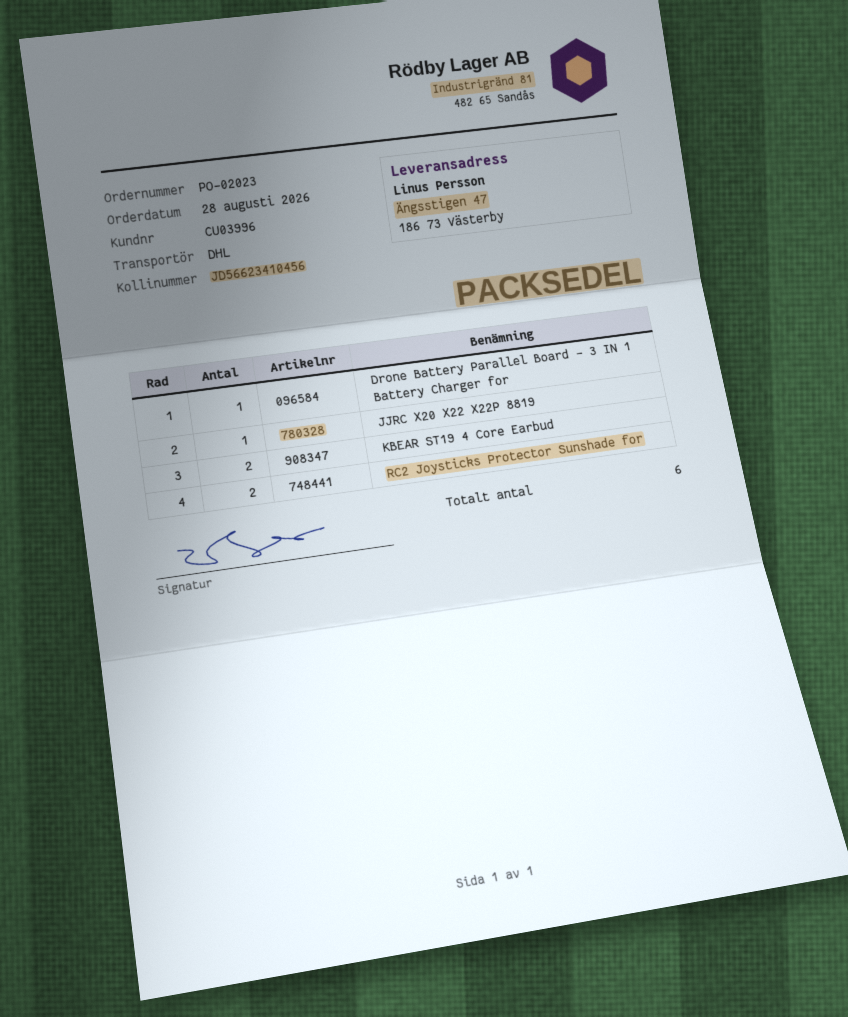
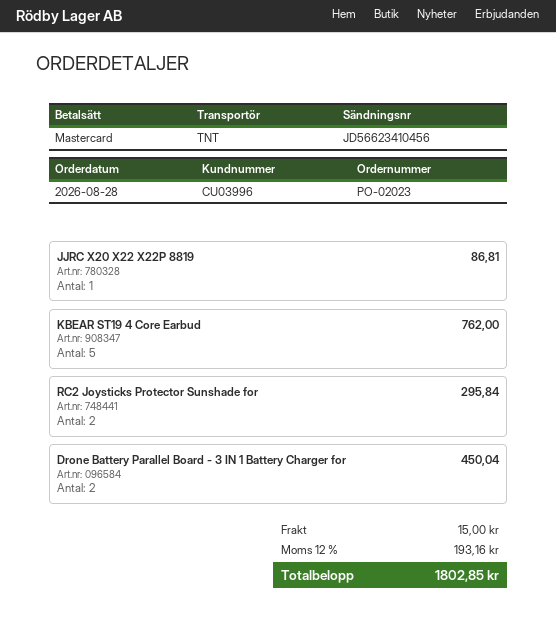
shipping method: DHL -> TNT
Drone Battery Parallel Board - 3 IN 1 Battery Charger for: 1 -> 2
KBEAR ST19 4 Core Earbud: 2 -> 5

